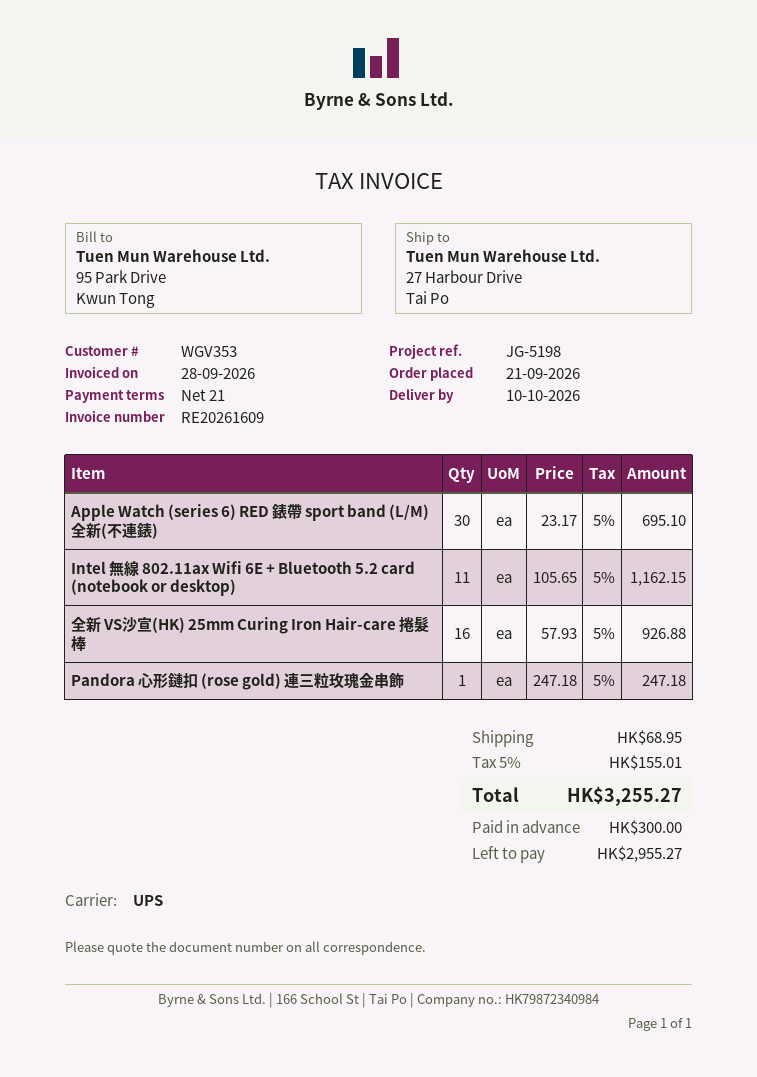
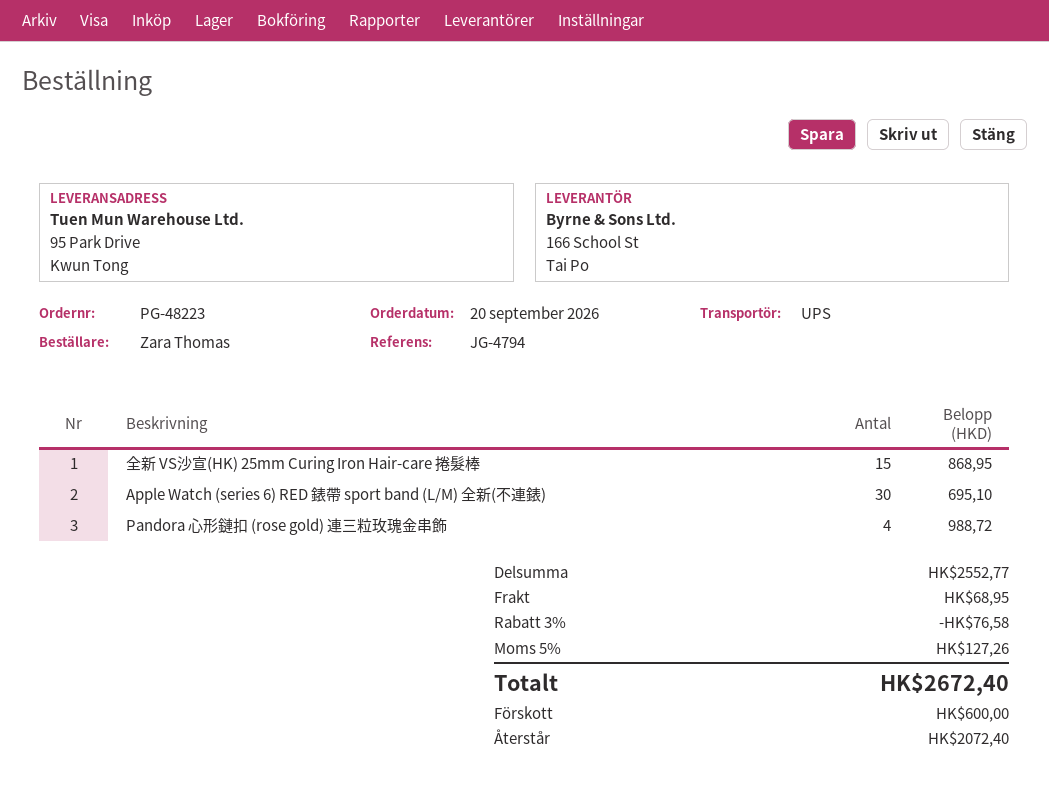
order date: 2026-09-21 -> 2026-09-20
reference: JG-5198 -> JG-4794
ship to: 27 Harbour Drive, Tai Po -> 95 Park Drive, Kwun Tong
Intel 無線 802.11ax Wifi 6E + Bluetooth 5.2 card (notebook or desktop): 11 for 1162.15 -> none
全新 VS沙宣(HK) 25mm Curing Iron Hair-care 捲髮棒: 16 for 926.88 -> 15 for 868.95
Pandora 心形鏈扣 (rose gold) 連三粒玫瑰金串飾: 1 for 247.18 -> 4 for 988.72
discount: none -> 3% = 76.58
tax: 5% = 155.01 -> 5% = 127.26
total: 3255.27 -> 2672.40
deposit: 300.00 -> 600.00
balance: 2955.27 -> 2072.40

